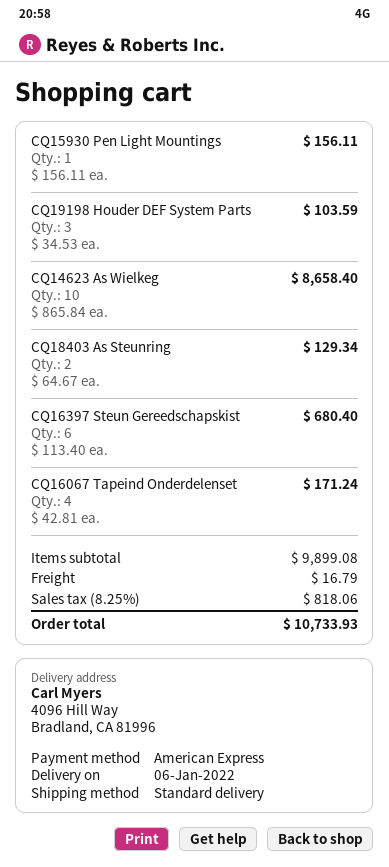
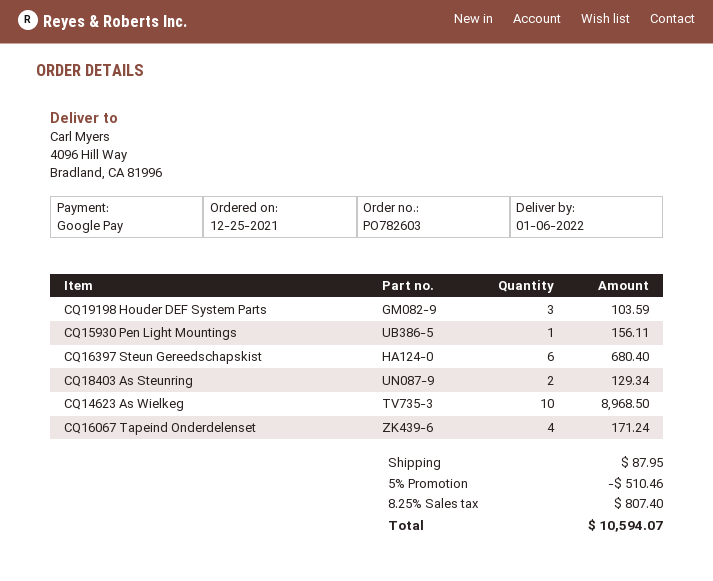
payment method: American Express -> Google Pay
CQ14623 As Wielkeg: 10 for 8658.40 -> 10 for 8968.50
discount: none -> 5% = 510.46
shipping: 16.79 -> 87.95
tax: 8.25% = 818.06 -> 8.25% = 807.40
total: 10733.93 -> 10594.07

